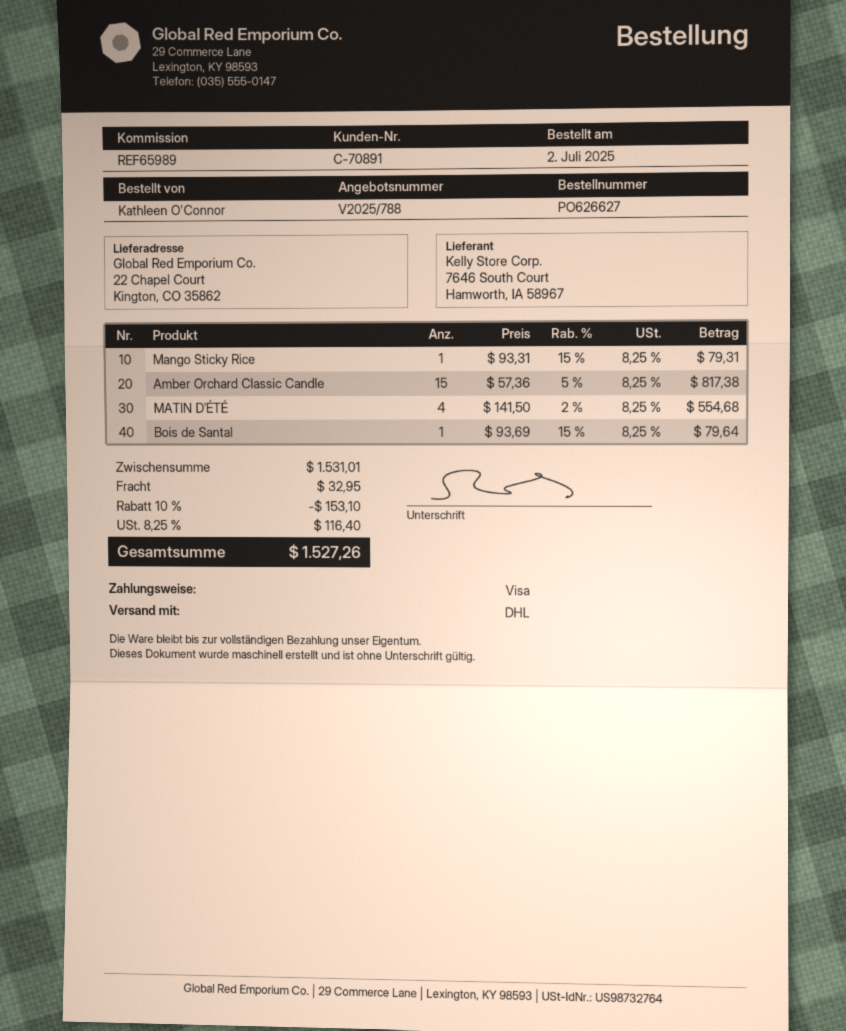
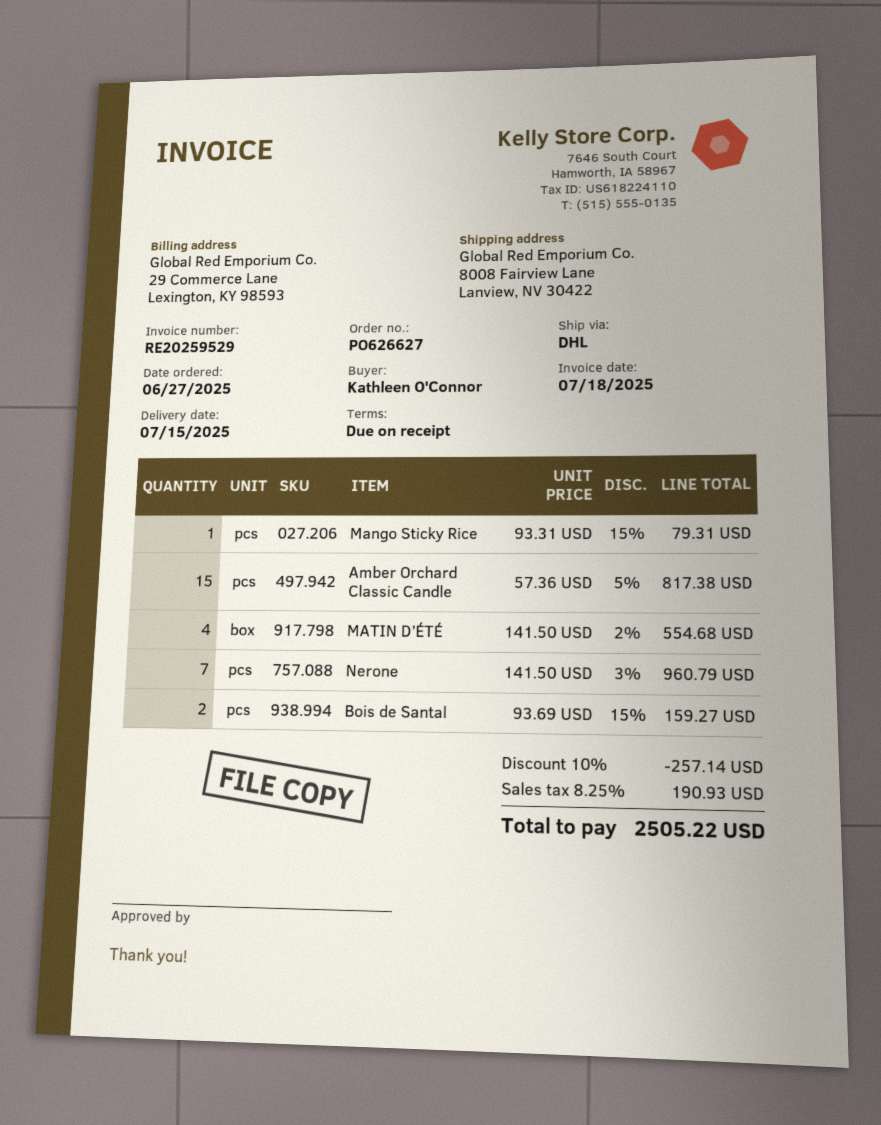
order date: 2025-07-02 -> 2025-06-27
ship to: 22 Chapel Court, Kington, CO 35862 -> 8008 Fairview Lane, Lanview, NV 30422
Bois de Santal: 1 x 93.69 - 15% = 79.64 -> 2 x 93.69 - 15% = 159.27
Nerone: none -> 7 x 141.50 - 3% = 960.79
discount: 10% = 153.10 -> 10% = 257.14
shipping: 32.95 -> none
tax: 8.25% = 116.40 -> 8.25% = 190.93
total: 1527.26 -> 2505.22

